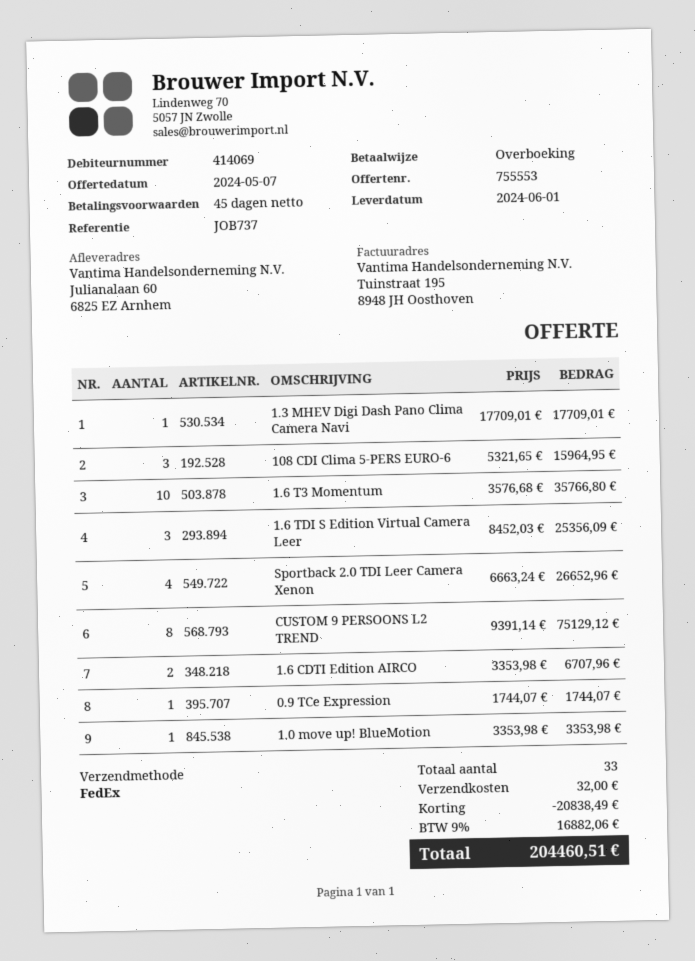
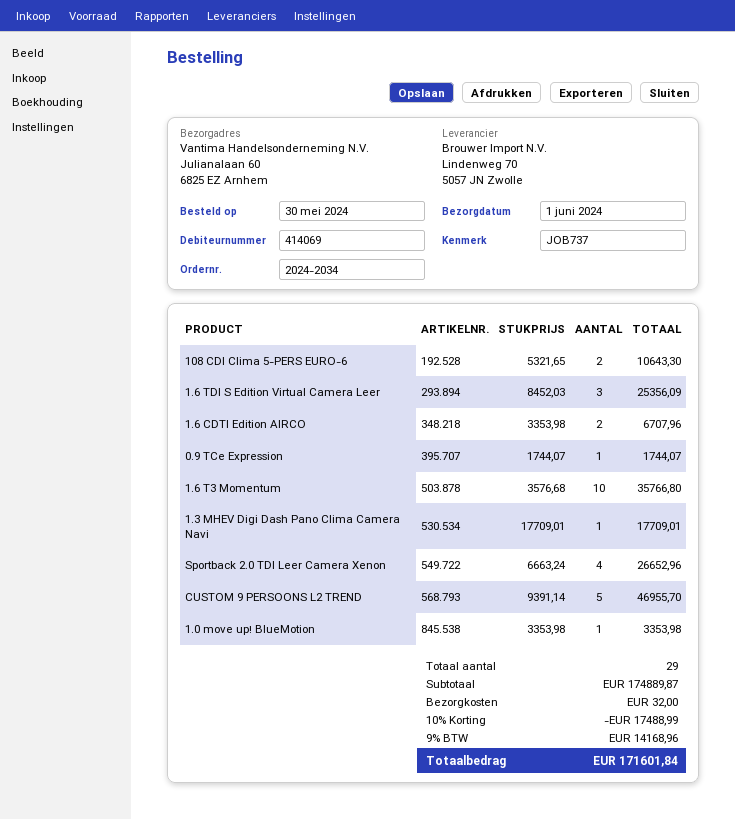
108 CDI Clima 5-PERS EURO-6: 3 x 5321.65 = 15964.95 -> 2 x 5321.65 = 10643.30
CUSTOM 9 PERSOONS L2 TREND: 8 x 9391.14 = 75129.12 -> 5 x 9391.14 = 46955.70
total quantity: 33 -> 29
discount: 20838.49 -> 17488.99
tax: 9% = 16882.06 -> 9% = 14168.96
total: 204460.51 -> 171601.84

